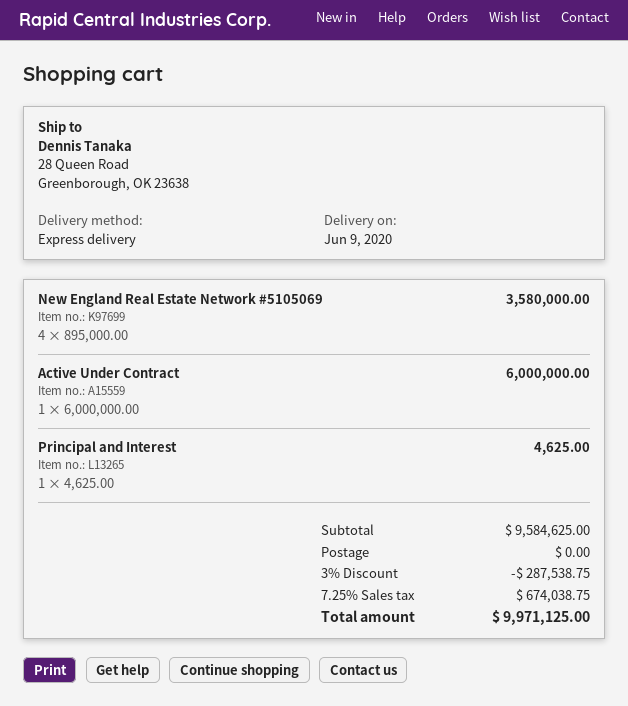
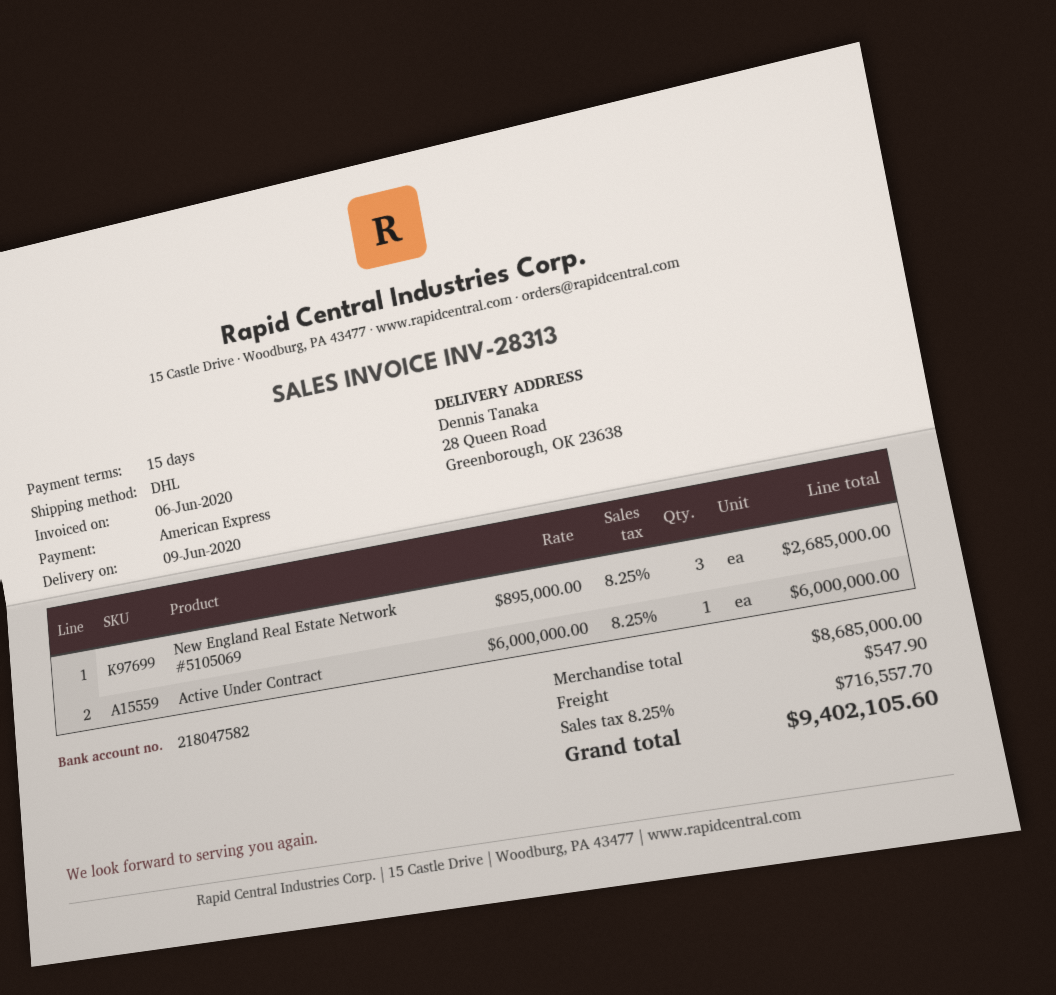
shipping method: express -> DHL
New England Real Estate Network #5105069: 4 x 895000.00 = 3580000.00 -> 3 x 895000.00 = 2685000.00
Principal and Interest: 1 x 4625.00 = 4625.00 -> none
subtotal: 9584625.00 -> 8685000.00
discount: 3% = 287538.75 -> none
shipping: 0.00 -> 547.90
tax: 7.25% = 674038.75 -> 8.25% = 716557.70
total: 9971125.00 -> 9402105.60

